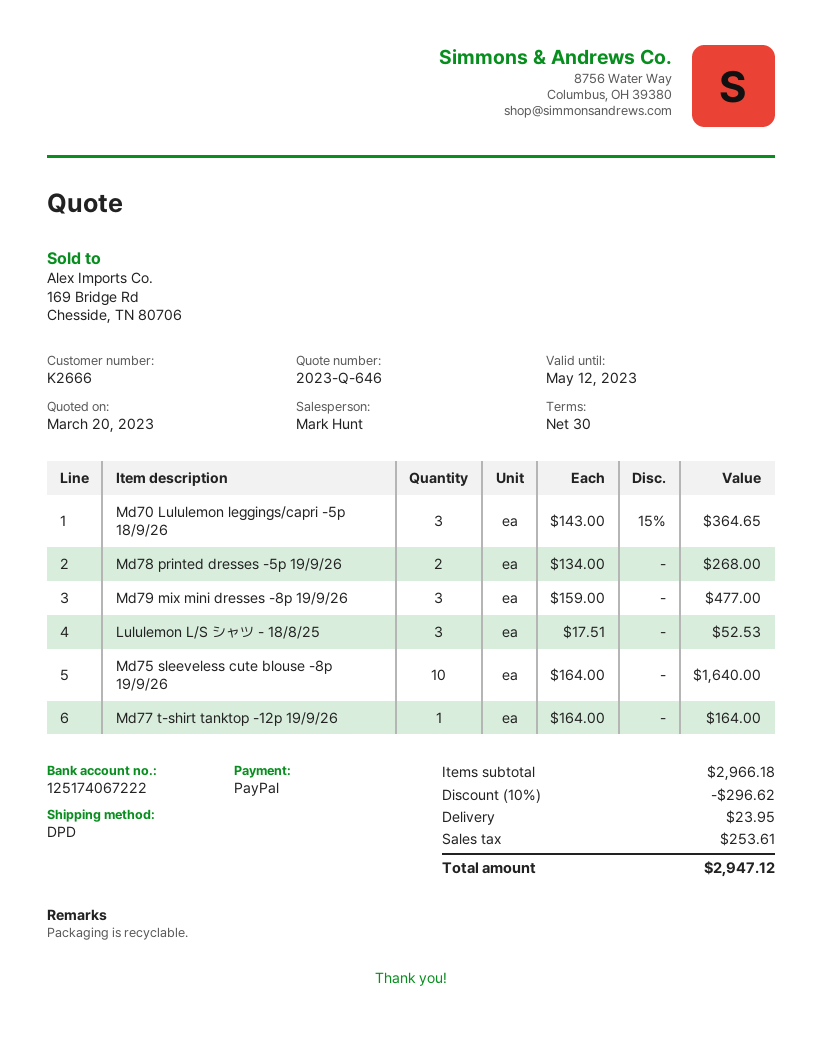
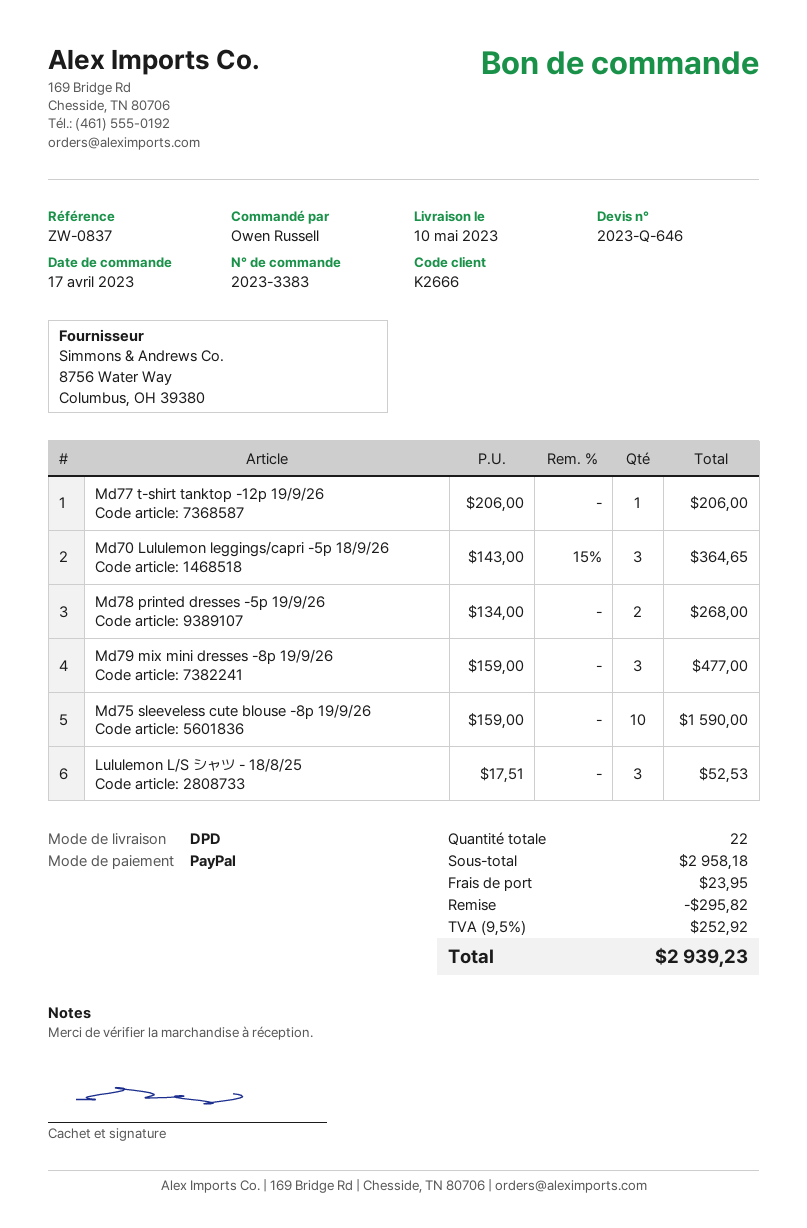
Md75 sleeveless cute blouse -8p 19/9/26: 10 x 164.00 = 1640.00 -> 10 x 159.00 = 1590.00
Md77 t-shirt tanktop -12p 19/9/26: 1 x 164.00 = 164.00 -> 1 x 206.00 = 206.00
subtotal: 2966.18 -> 2958.18
discount: 296.62 -> 295.82
tax: 253.61 -> 252.92
total: 2947.12 -> 2939.23

